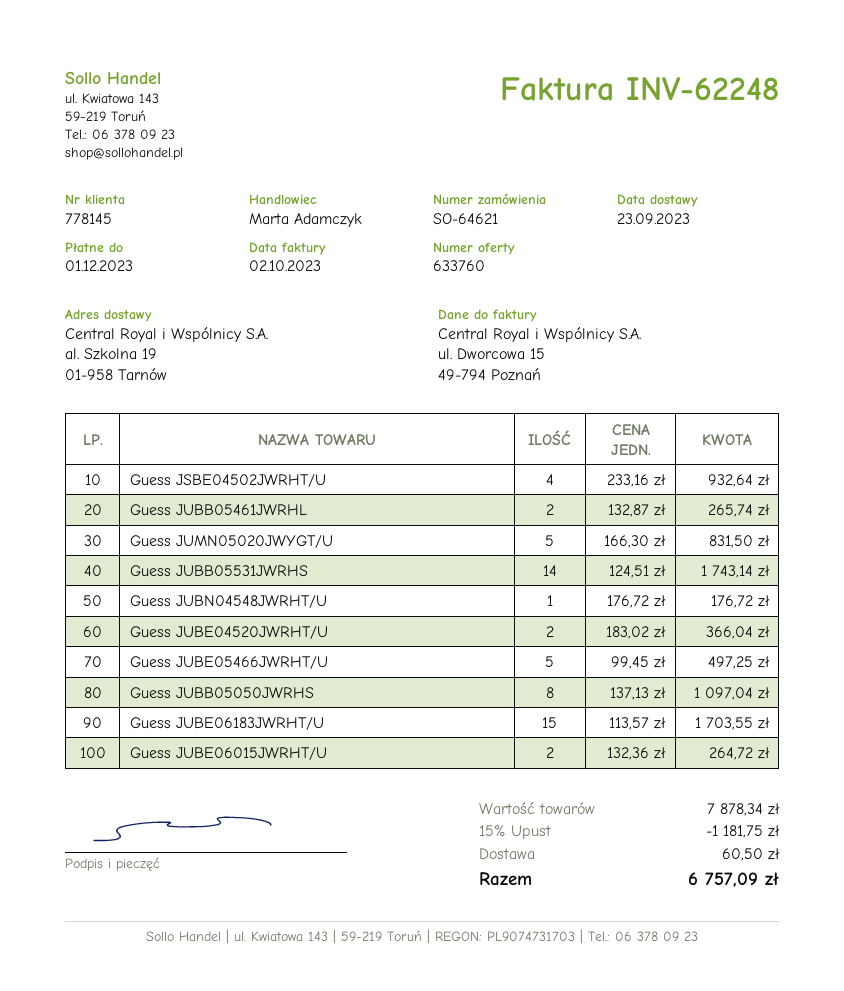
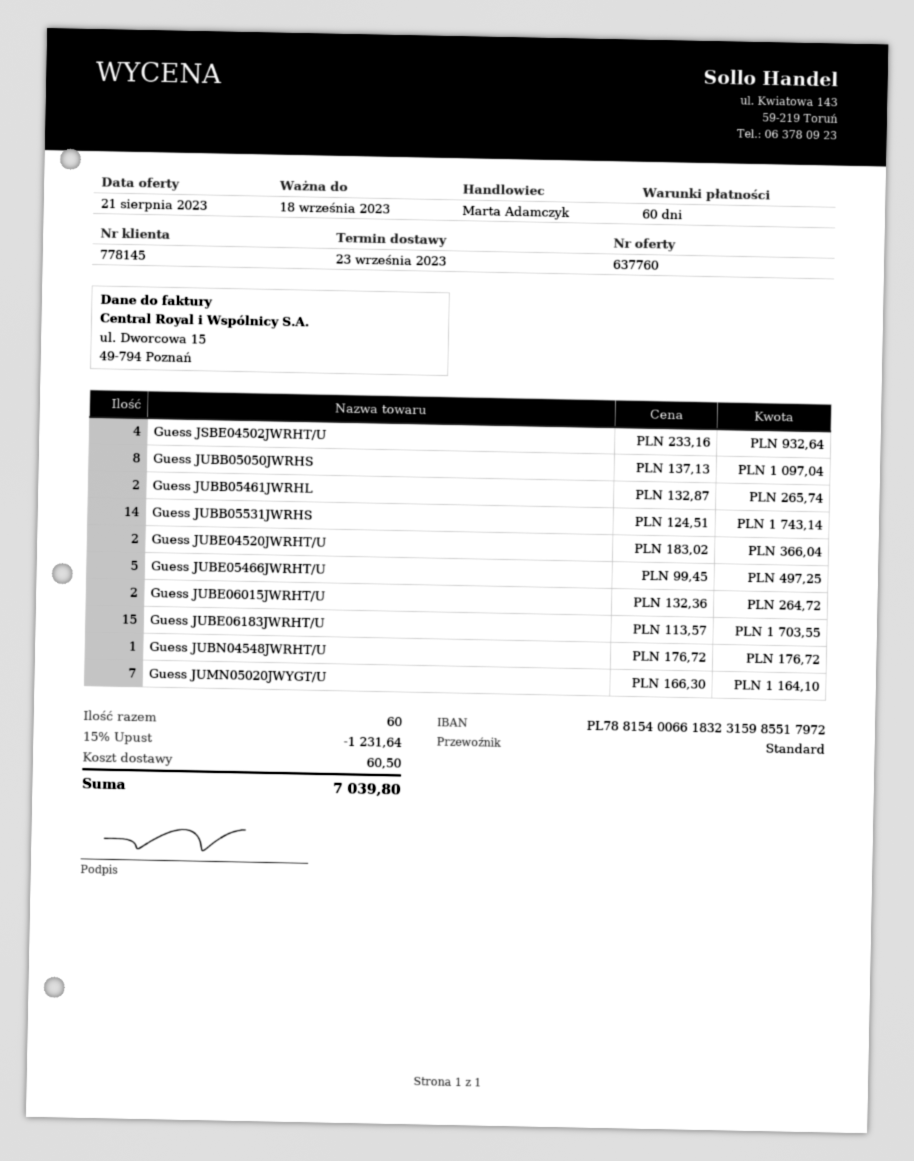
quote number: 633760 -> 637760
Guess JUMN05020JWYGT/U: 5 x 166.30 = 831.50 -> 7 x 166.30 = 1164.10
discount: 15% = 1181.75 -> 15% = 1231.64
total: 6757.09 -> 7039.80

